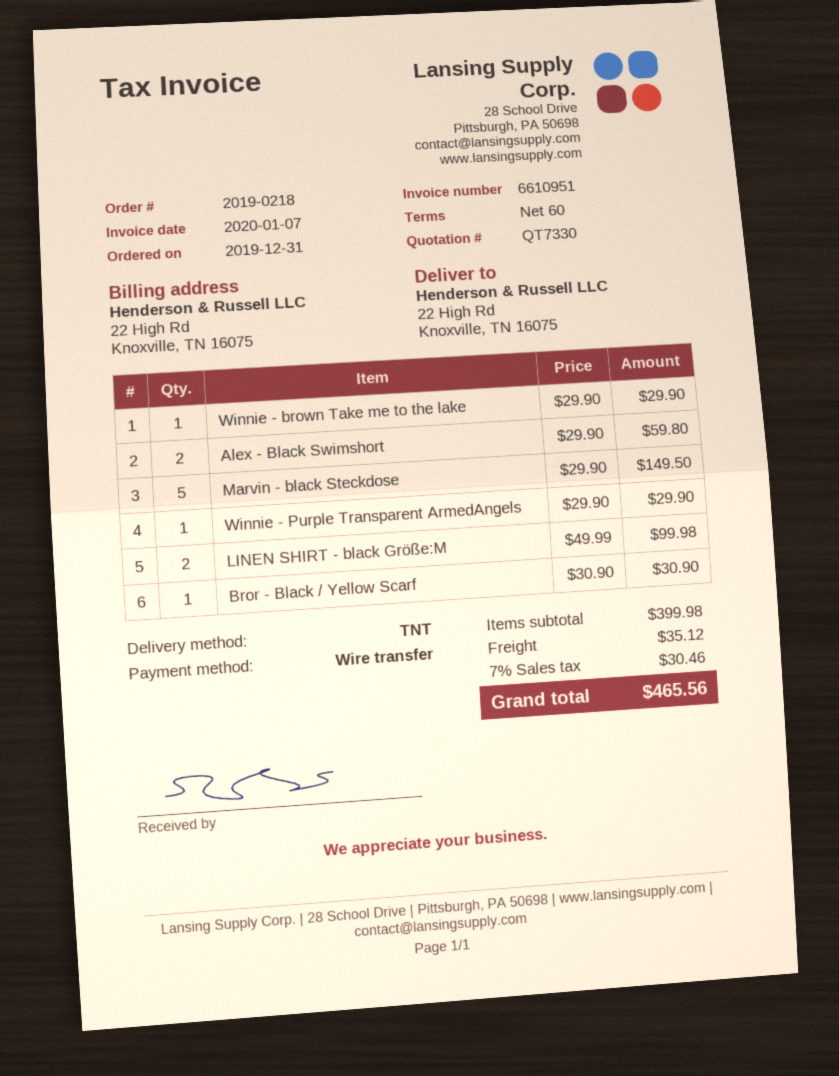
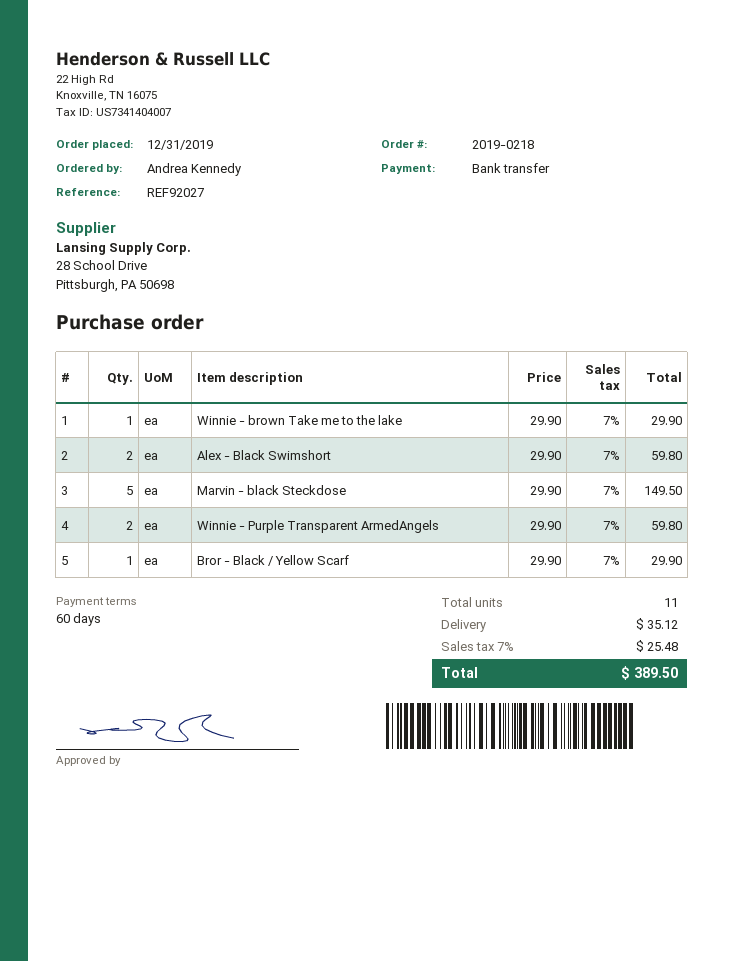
Winnie - Purple Transparent ArmedAngels: 1 x 29.90 = 29.90 -> 2 x 29.90 = 59.80
LINEN SHIRT - black Größe:M: 2 x 49.99 = 99.98 -> none
Bror - Black / Yellow Scarf: 1 x 30.90 = 30.90 -> 1 x 29.90 = 29.90
tax: 7% = 30.46 -> 7% = 25.48
total: 465.56 -> 389.50

